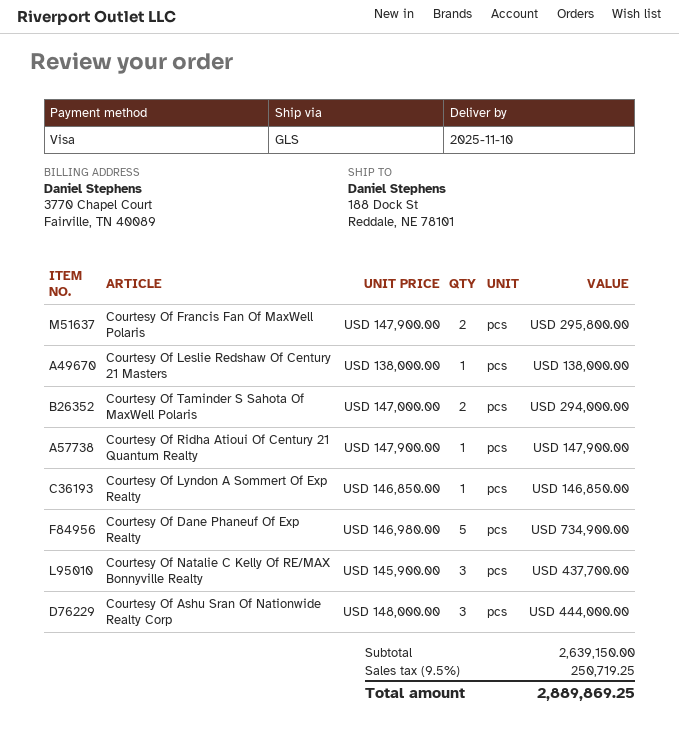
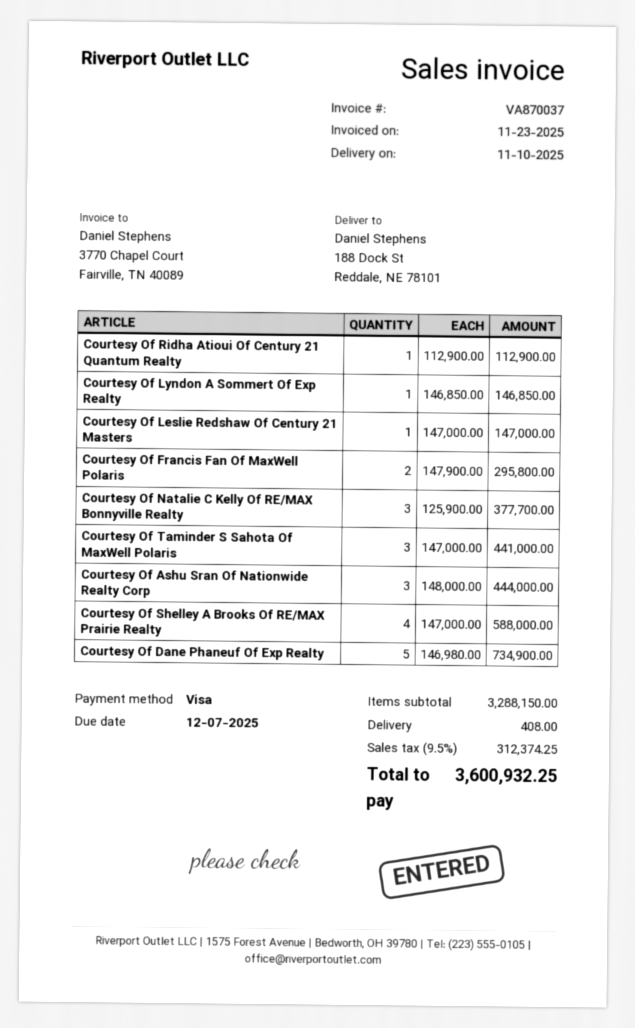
Courtesy Of Leslie Redshaw Of Century 21 Masters: 1 x 138000.00 = 138000.00 -> 1 x 147000.00 = 147000.00
Courtesy Of Taminder S Sahota Of MaxWell Polaris: 2 x 147000.00 = 294000.00 -> 3 x 147000.00 = 441000.00
Courtesy Of Ridha Atioui Of Century 21 Quantum Realty: 1 x 147900.00 = 147900.00 -> 1 x 112900.00 = 112900.00
Courtesy Of Natalie C Kelly Of RE/MAX Bonnyville Realty: 3 x 145900.00 = 437700.00 -> 3 x 125900.00 = 377700.00
Courtesy Of Shelley A Brooks Of RE/MAX Prairie Realty: none -> 4 x 147000.00 = 588000.00
subtotal: 2639150.00 -> 3288150.00
shipping: none -> 408.00
tax: 9.5% = 250719.25 -> 9.5% = 312374.25
total: 2889869.25 -> 3600932.25

